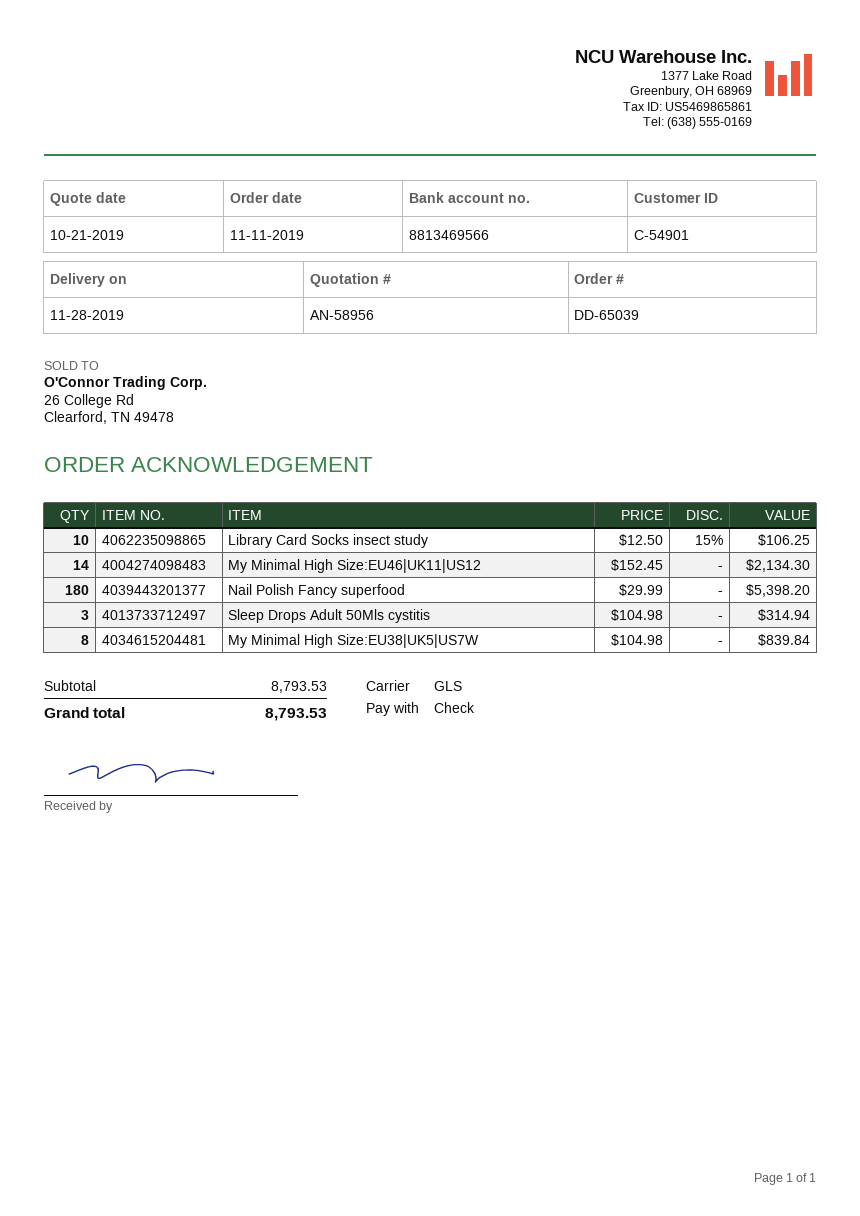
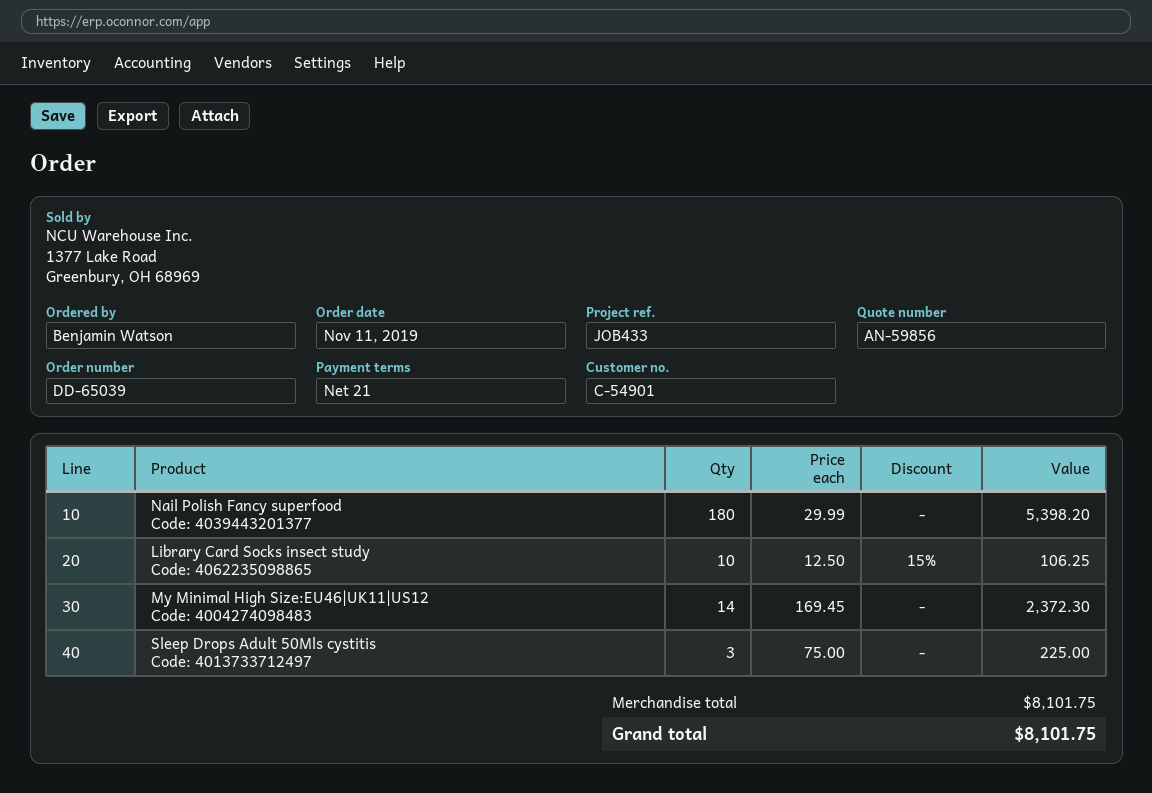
quote number: AN-58956 -> AN-59856
My Minimal High Size:EU46|UK11|US12: 14 x 152.45 = 2134.30 -> 14 x 169.45 = 2372.30
Sleep Drops Adult 50Mls cystitis: 3 x 104.98 = 314.94 -> 3 x 75.00 = 225.00
My Minimal High Size:EU38|UK5|US7W: 8 x 104.98 = 839.84 -> none
subtotal: 8793.53 -> 8101.75
total: 8793.53 -> 8101.75

